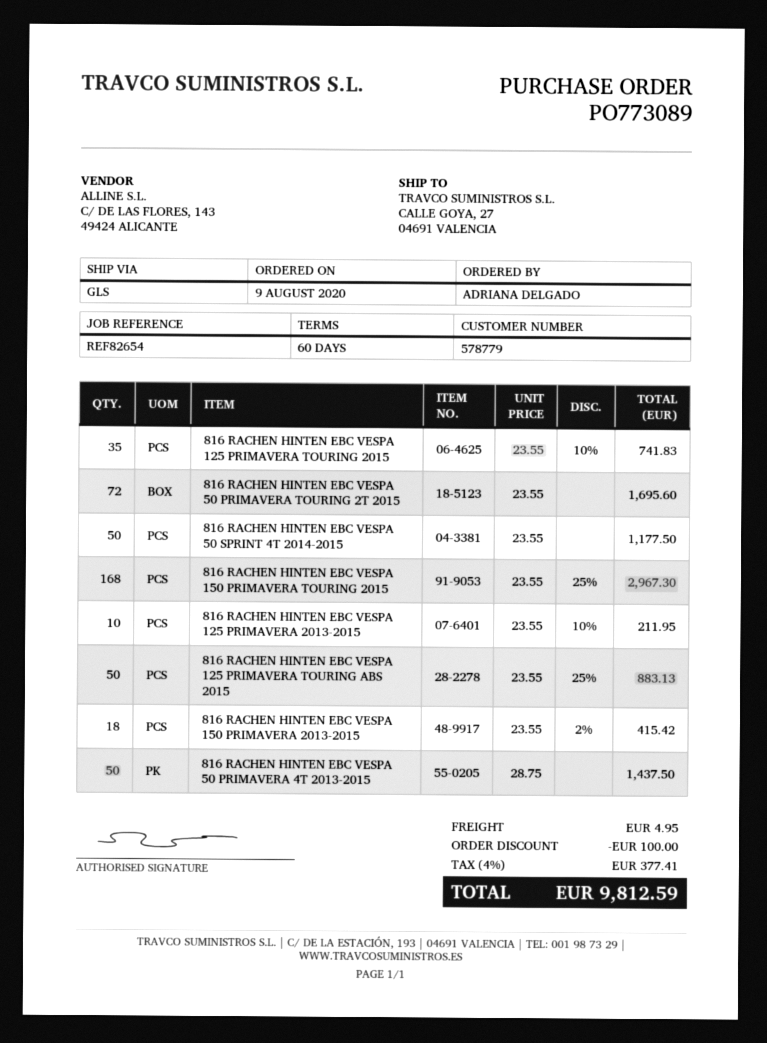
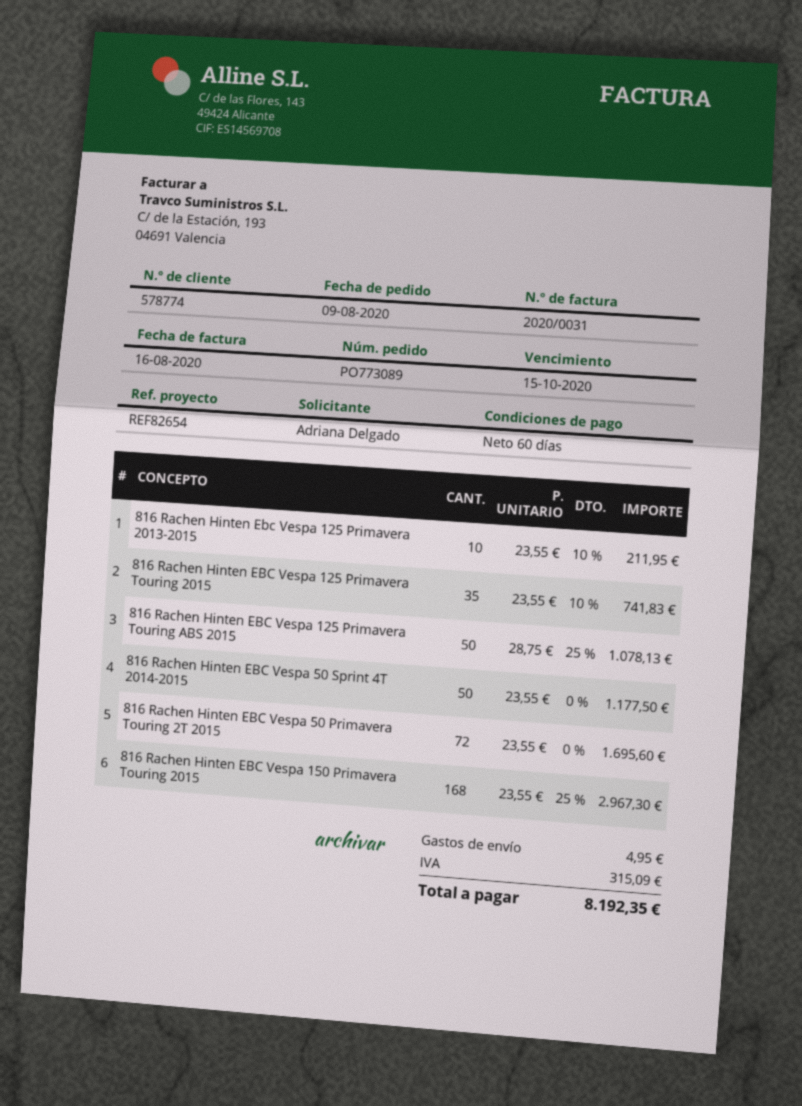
customer number: 578779 -> 578774
816 RACHEN HINTEN EBC VESPA 125 PRIMAVERA TOURING ABS 2015: 50 x 23.55 - 25% = 883.13 -> 50 x 28.75 - 25% = 1078.13
816 RACHEN HINTEN EBC VESPA 150 PRIMAVERA 2013-2015: 18 x 23.55 - 2% = 415.42 -> none
816 RACHEN HINTEN EBC VESPA 50 PRIMAVERA 4T 2013-2015: 50 x 28.75 = 1437.50 -> none
discount: 100.00 -> none
tax: 377.41 -> 315.09
total: 9812.59 -> 8192.35

